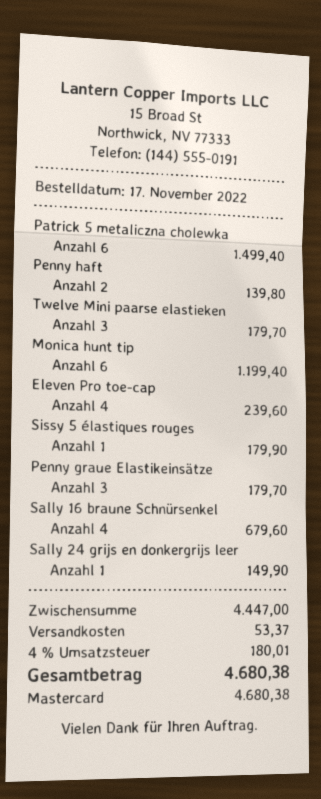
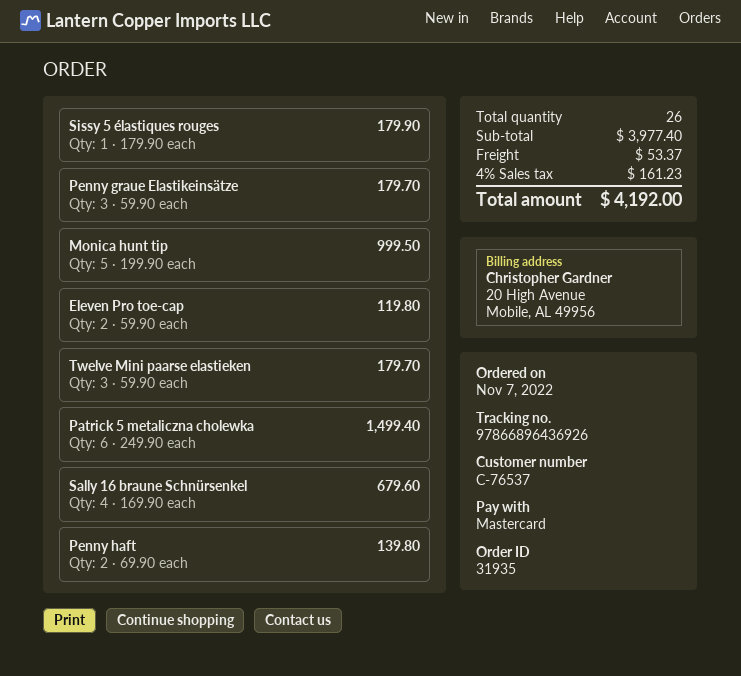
order date: 2022-11-17 -> 2022-11-07
Monica hunt tip: 6 for 1199.40 -> 5 for 999.50
Eleven Pro toe-cap: 4 for 239.60 -> 2 for 119.80
Sally 24 grijs en donkergrijs leer: 1 for 149.90 -> none
subtotal: 4447.00 -> 3977.40
tax: 4% = 180.01 -> 4% = 161.23
total: 4680.38 -> 4192.00

